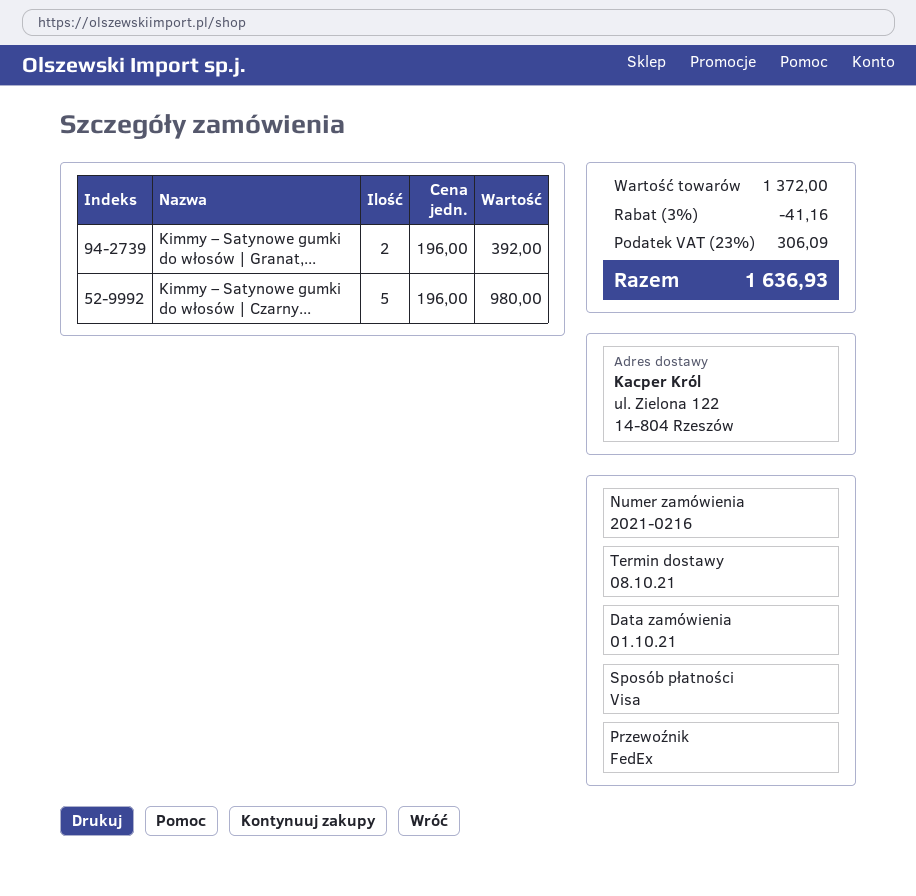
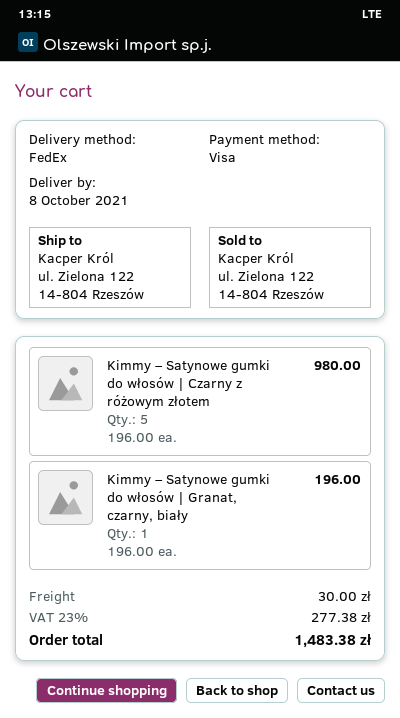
Kimmy – Satynowe gumki do włosów | Granat,...: 2 x 196.00 = 392.00 -> 1 x 196.00 = 196.00
discount: 3% = 41.16 -> none
shipping: none -> 30.00
tax: 23% = 306.09 -> 23% = 277.38
total: 1636.93 -> 1483.38

